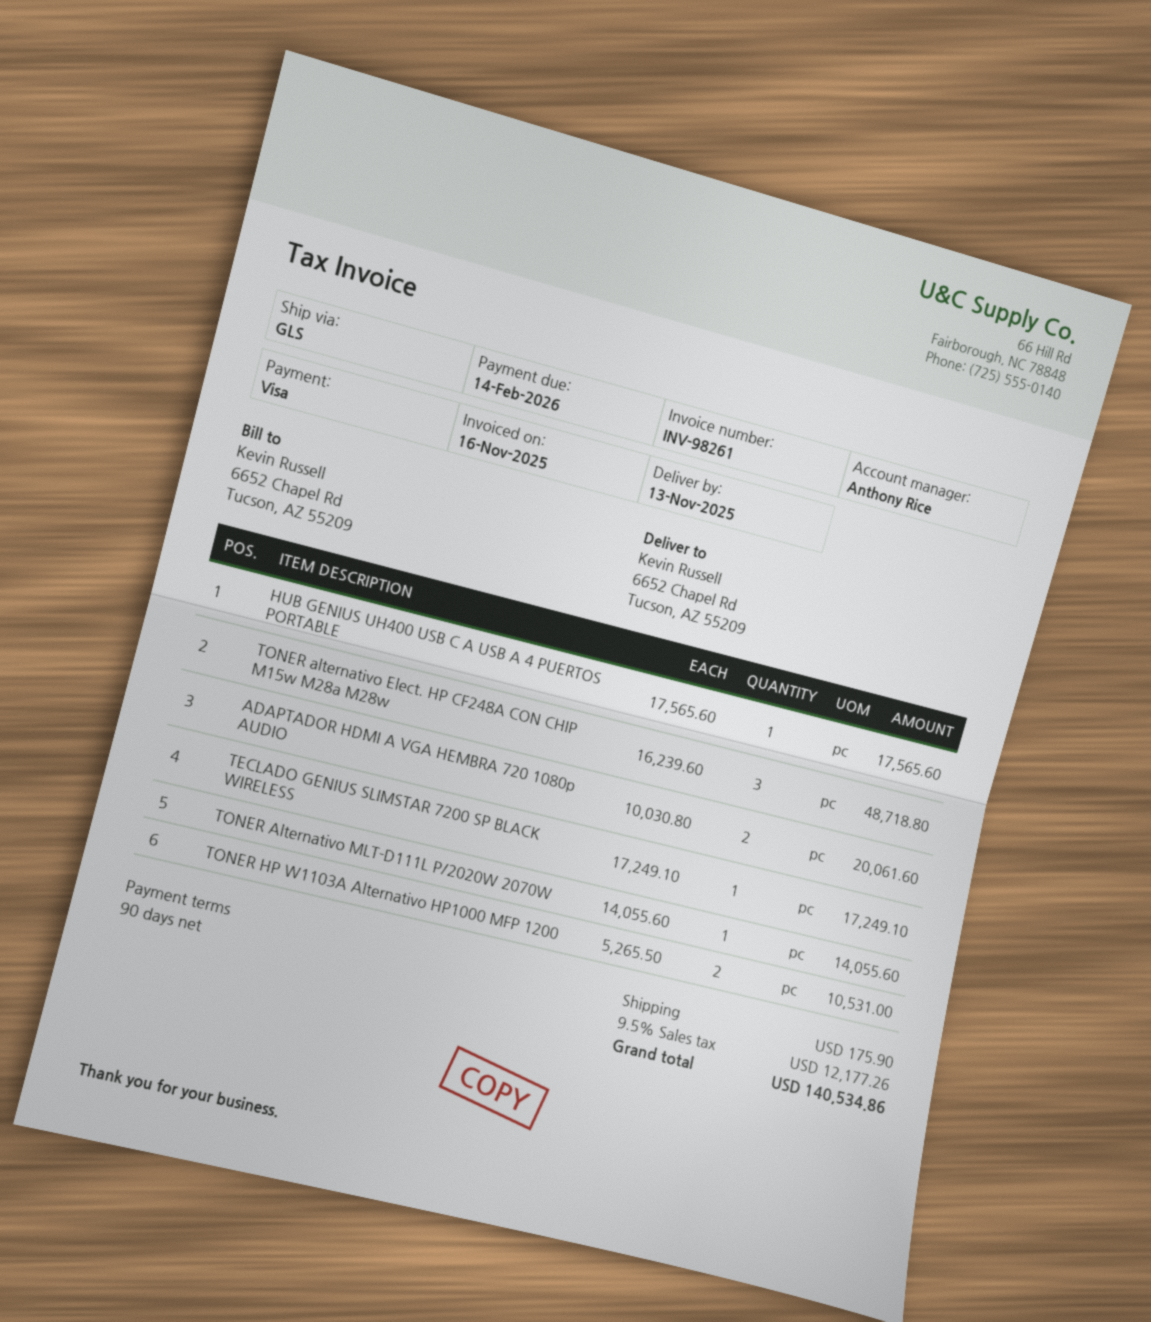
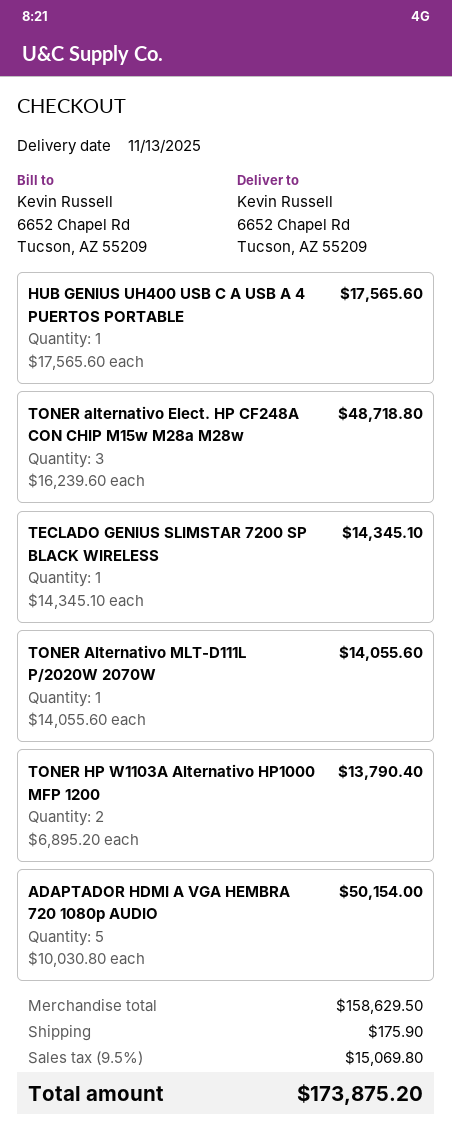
ADAPTADOR HDMI A VGA HEMBRA 720 1080p AUDIO: 2 x 10030.80 = 20061.60 -> 5 x 10030.80 = 50154.00
TECLADO GENIUS SLIMSTAR 7200 SP BLACK WIRELESS: 1 x 17249.10 = 17249.10 -> 1 x 14345.10 = 14345.10
TONER HP W1103A Alternativo HP1000 MFP 1200: 2 x 5265.50 = 10531.00 -> 2 x 6895.20 = 13790.40
tax: 9.5% = 12177.26 -> 9.5% = 15069.80
total: 140534.86 -> 173875.20

